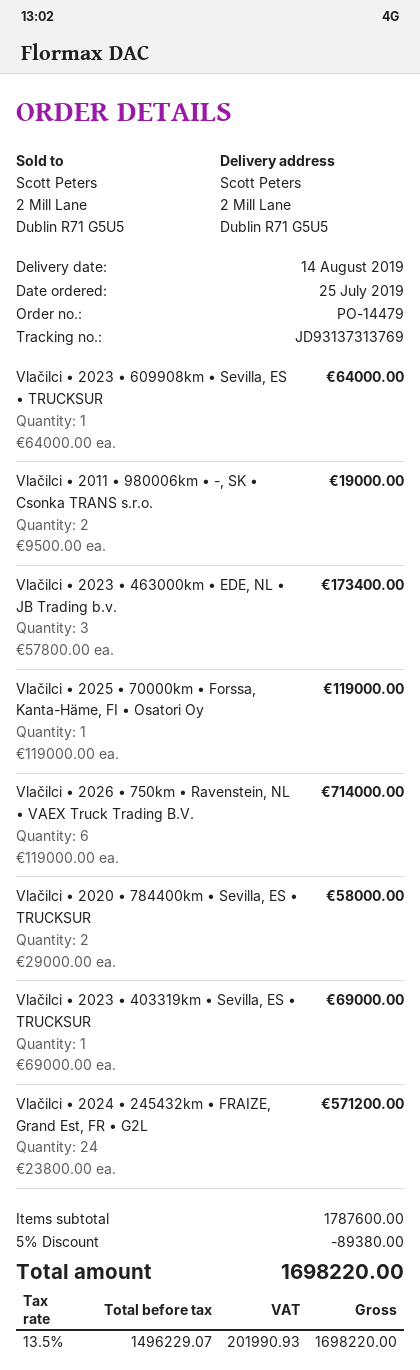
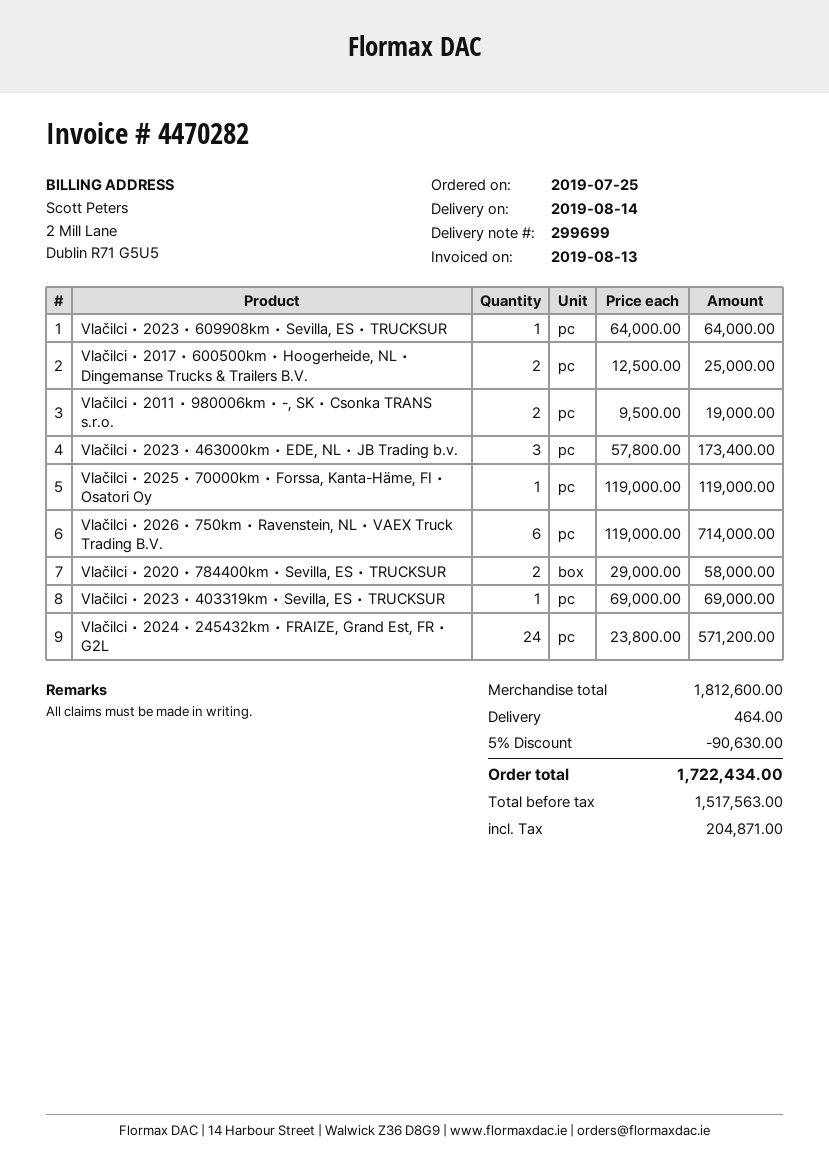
Vlačilci • 2017 • 600500km • Hoogerheide, NL • Dingemanse Trucks & Trailers B.V.: none -> 2 x 12500.00 = 25000.00
subtotal: 1787600.00 -> 1812600.00
discount: 5% = 89380.00 -> 5% = 90630.00
shipping: none -> 464.00
net: 1496229.07 -> 1517563.00
tax: 201990.93 -> 204871.00
total: 1698220.00 -> 1722434.00

